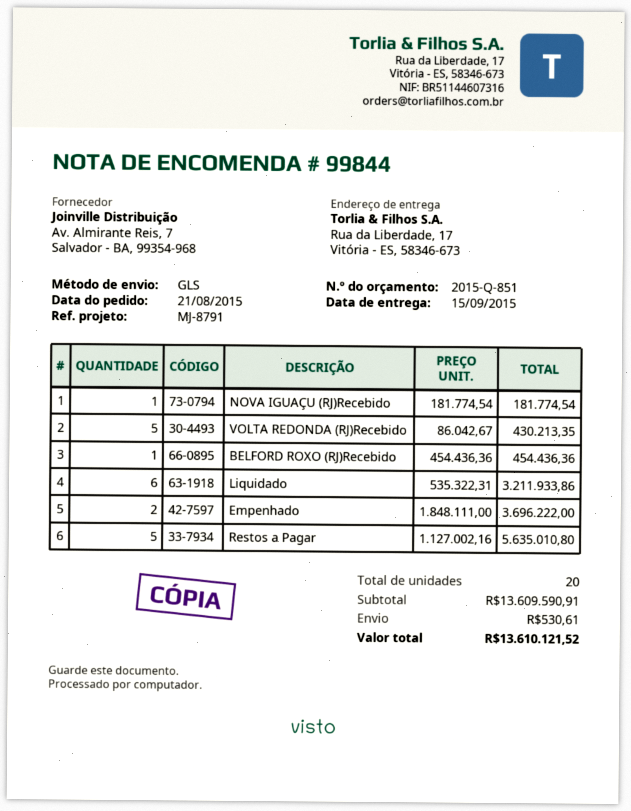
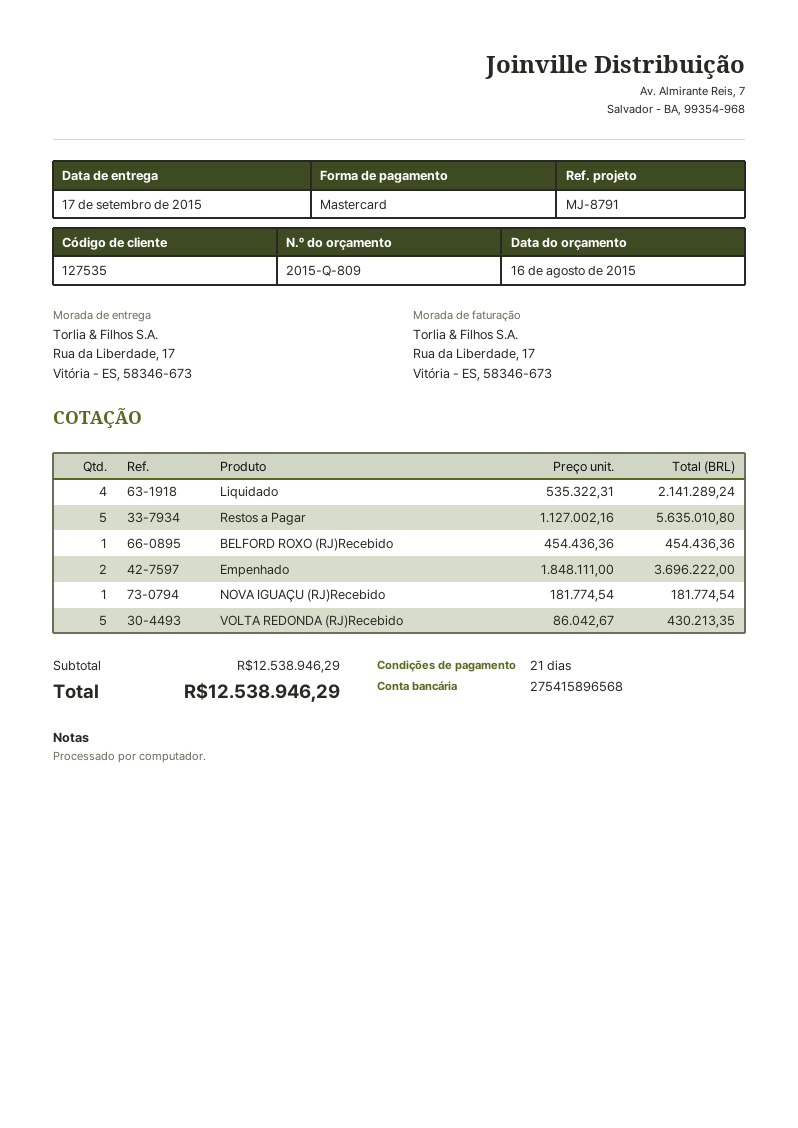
quote number: 2015-Q-851 -> 2015-Q-809
delivery date: 2015-09-15 -> 2015-09-17
Liquidado: 6 x 535322.31 = 3211933.86 -> 4 x 535322.31 = 2141289.24
subtotal: 13609590.91 -> 12538946.29
shipping: 530.61 -> none
total: 13610121.52 -> 12538946.29

